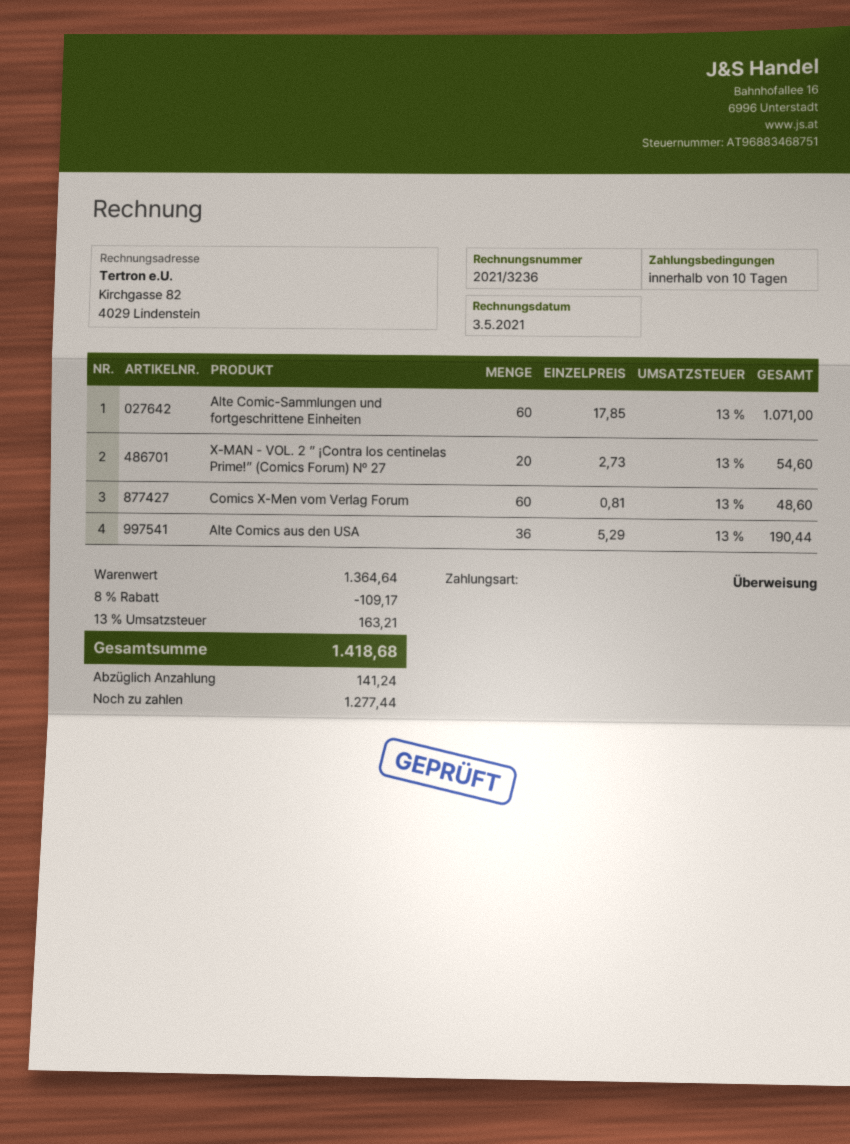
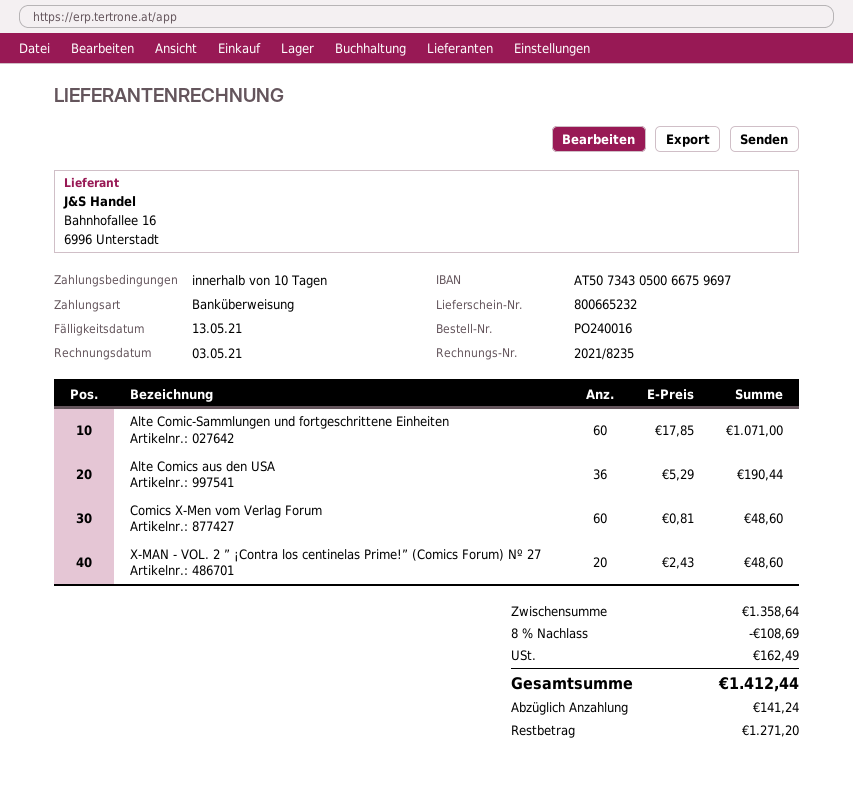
invoice number: 2021/3236 -> 2021/8235
X-MAN - VOL. 2 ” ¡Contra los centinelas Prime!” (Comics Forum) Nº 27: 20 x 2.73 = 54.60 -> 20 x 2.43 = 48.60
subtotal: 1364.64 -> 1358.64
discount: 8% = 109.17 -> 8% = 108.69
tax: 163.21 -> 162.49
total: 1418.68 -> 1412.44
balance: 1277.44 -> 1271.20

